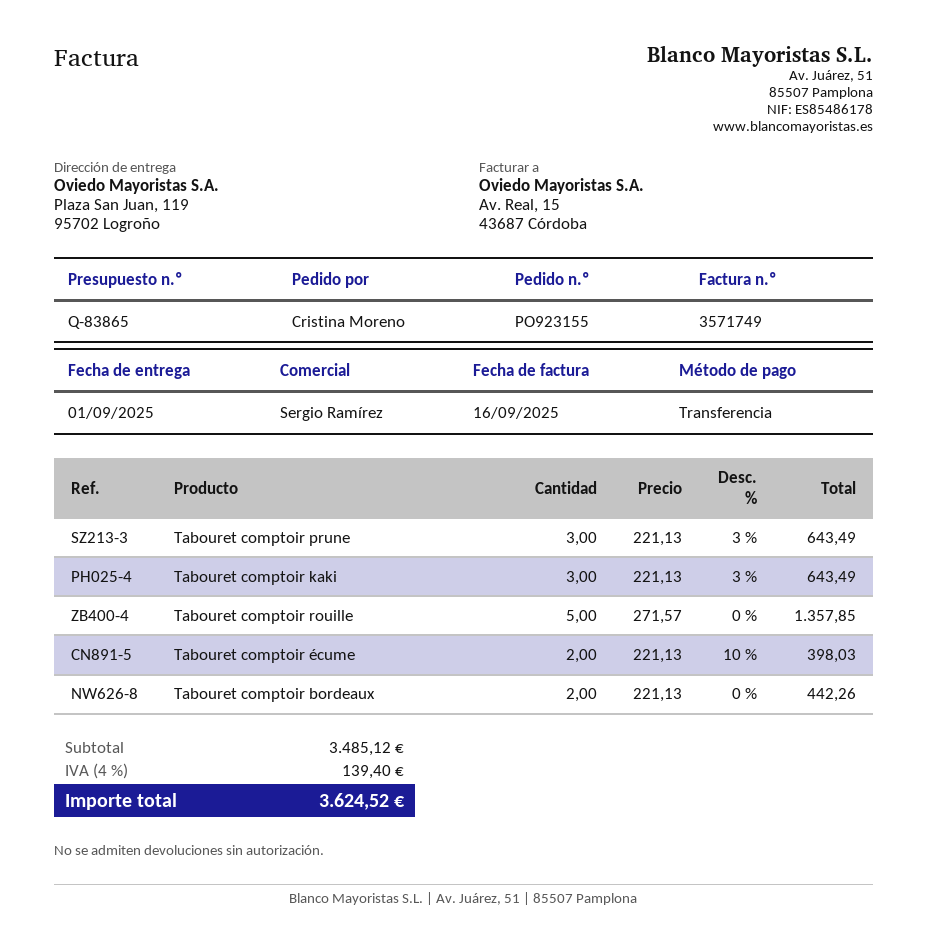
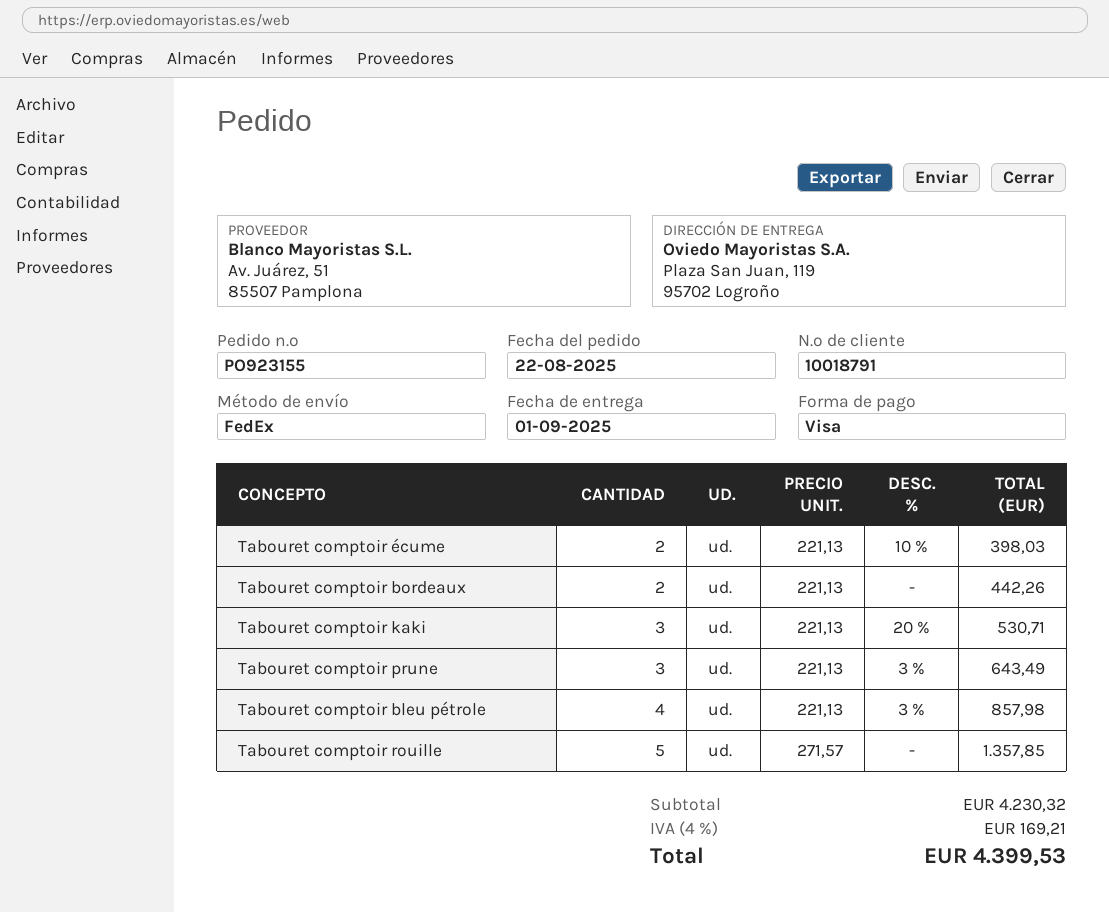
payment method: bank transfer -> Visa
Tabouret comptoir kaki: 3 x 221.13 - 3% = 643.49 -> 3 x 221.13 - 20% = 530.71
Tabouret comptoir bleu pétrole: none -> 4 x 221.13 - 3% = 857.98
subtotal: 3485.12 -> 4230.32
tax: 4% = 139.40 -> 4% = 169.21
total: 3624.52 -> 4399.53

